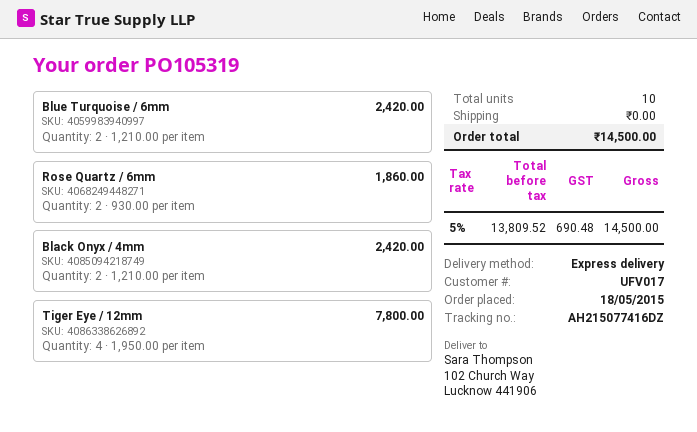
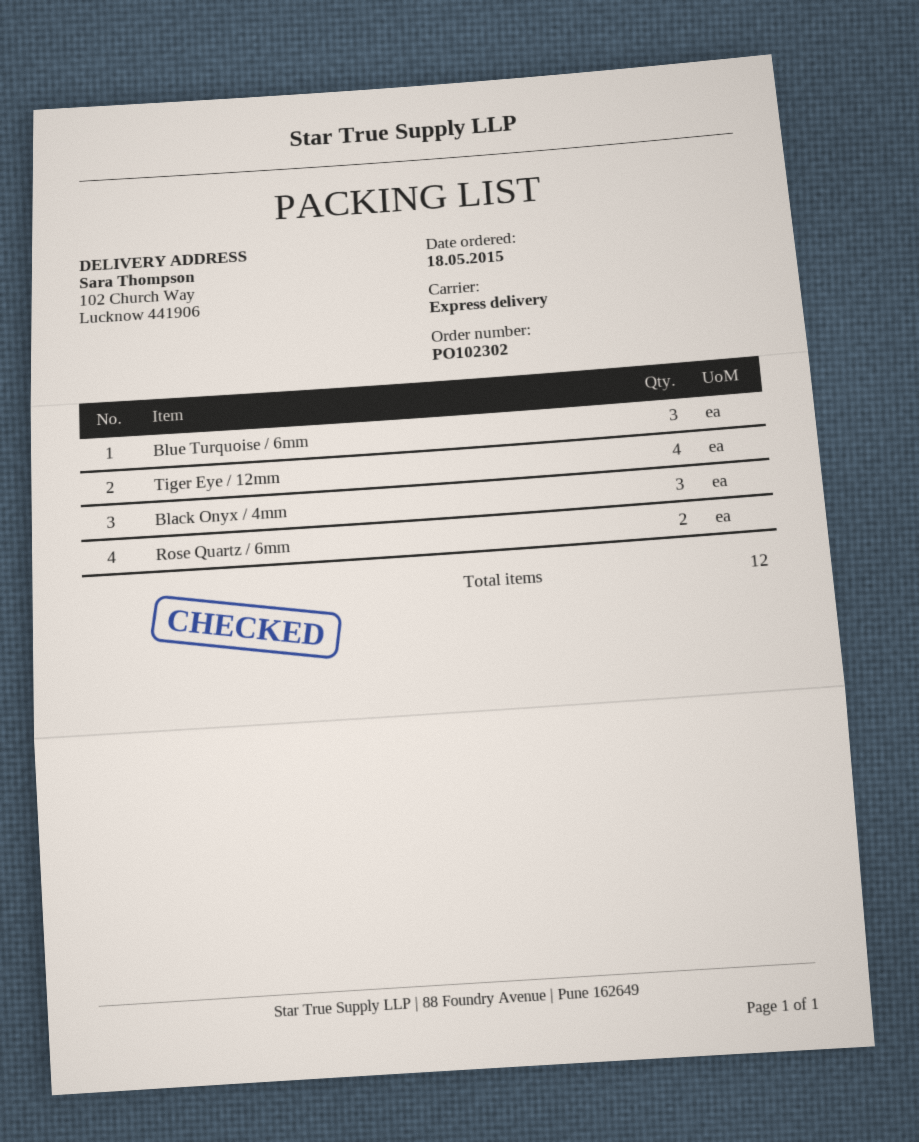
order number: PO105319 -> PO102302
Blue Turquoise / 6mm: 2 -> 3
Black Onyx / 4mm: 2 -> 3
total quantity: 10 -> 12

